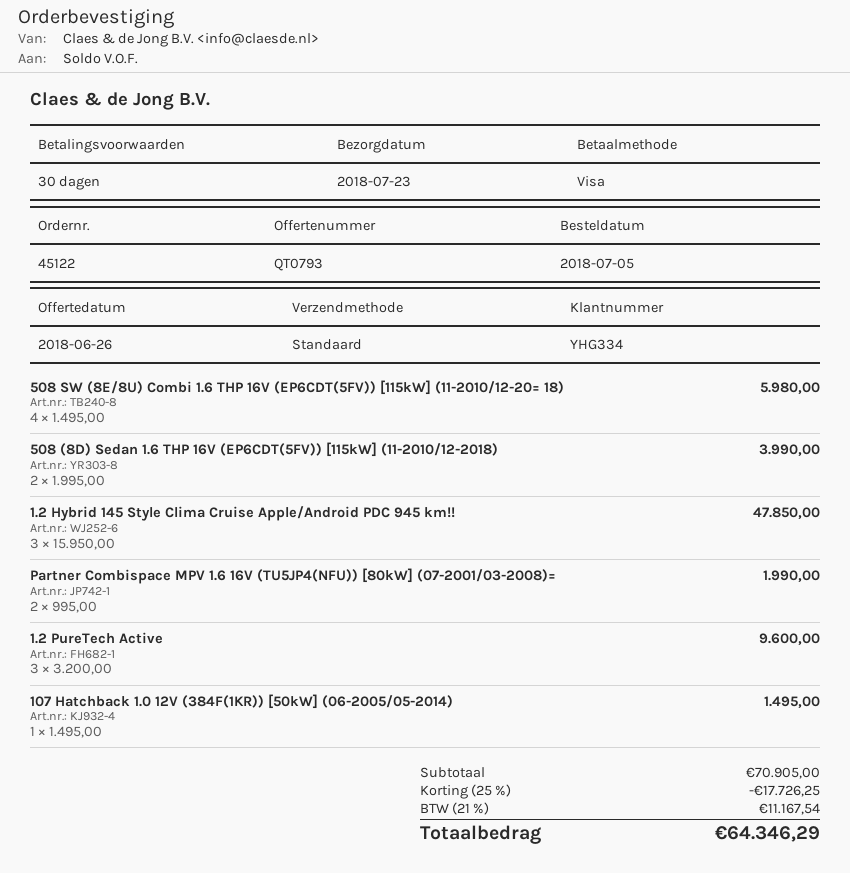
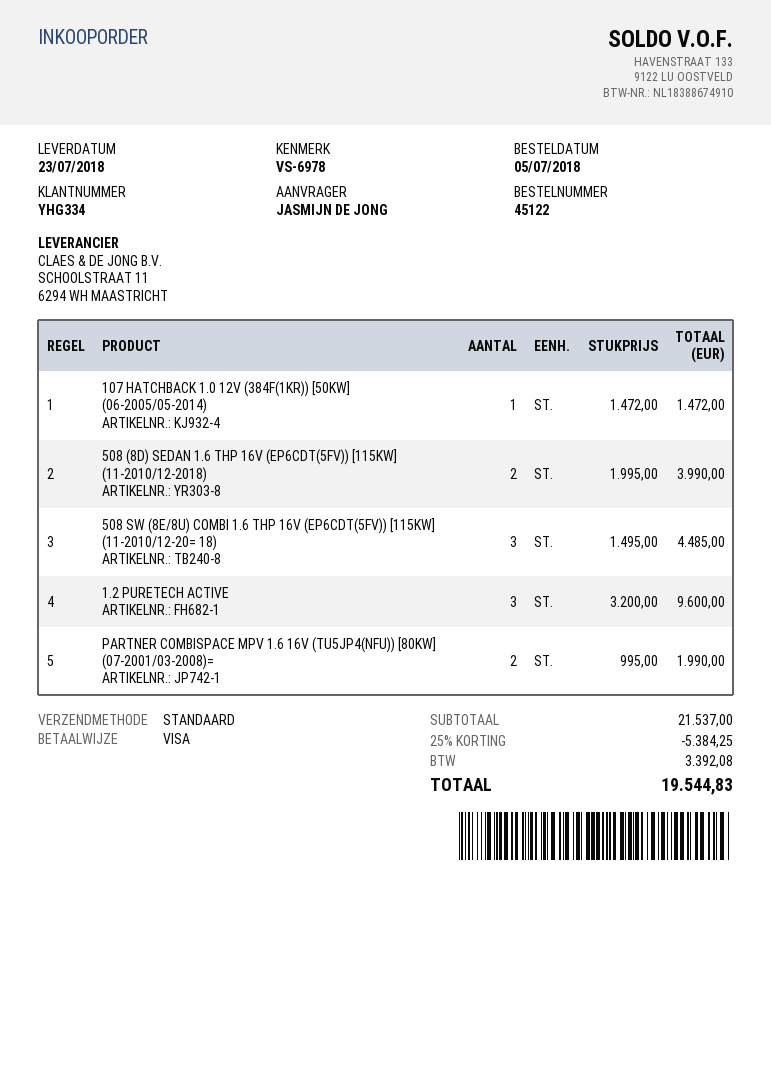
508 SW (8E/8U) Combi 1.6 THP 16V (EP6CDT(5FV)) [115kW] (11-2010/12-20= 18): 4 x 1495.00 = 5980.00 -> 3 x 1495.00 = 4485.00
1.2 Hybrid 145 Style Clima Cruise Apple/Android PDC 945 km!!: 3 x 15950.00 = 47850.00 -> none
107 Hatchback 1.0 12V (384F(1KR)) [50kW] (06-2005/05-2014): 1 x 1495.00 = 1495.00 -> 1 x 1472.00 = 1472.00
subtotal: 70905.00 -> 21537.00
discount: 25% = 17726.25 -> 25% = 5384.25
tax: 11167.54 -> 3392.08
total: 64346.29 -> 19544.83

